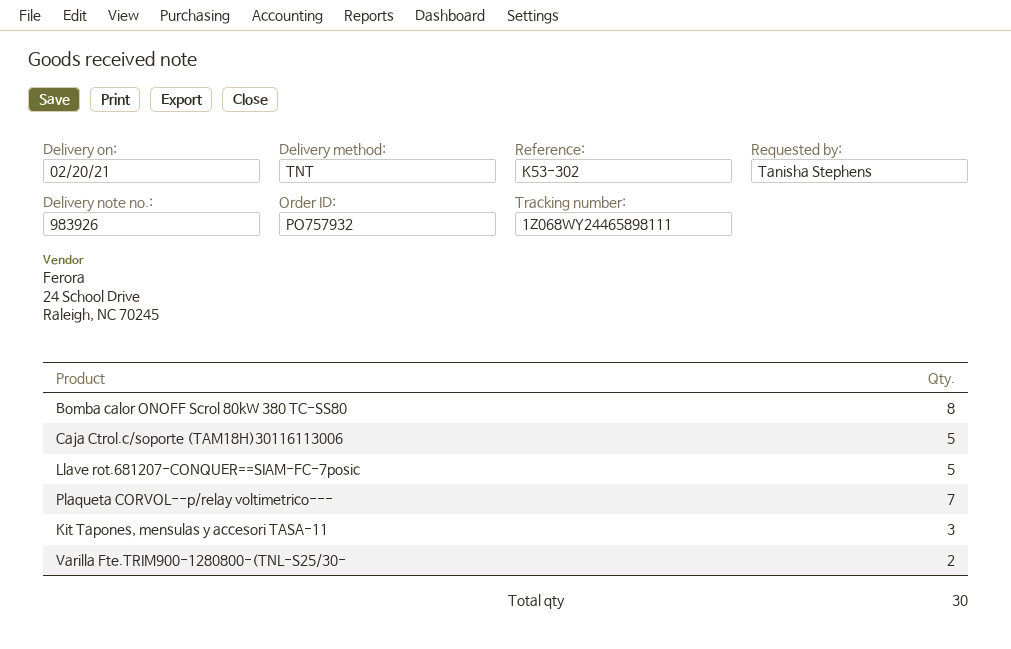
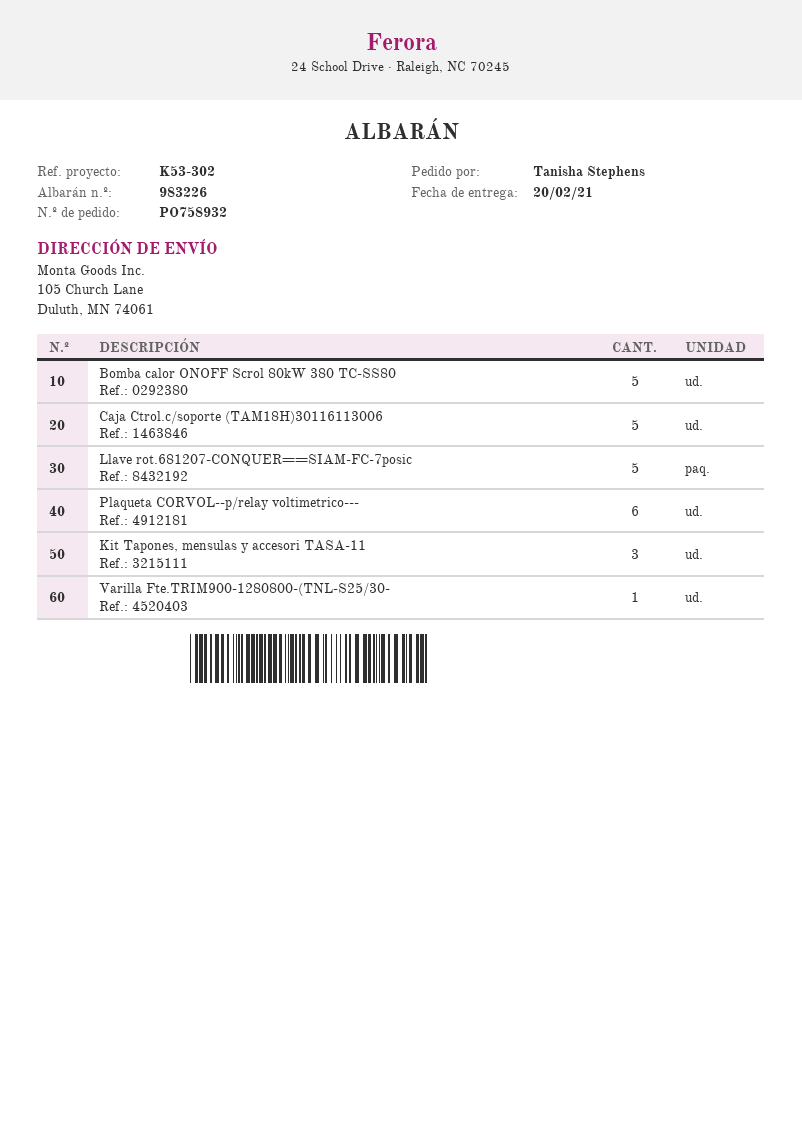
order number: PO757932 -> PO758932
delivery note number: 983926 -> 983226
Bomba calor ONOFF Scrol 80kW 380 TC-SS80: 8 -> 5
Plaqueta CORVOL--p/relay voltimetrico---: 7 -> 6
Varilla Fte.TRIM900-1280800-(TNL-S25/30-: 2 -> 1

